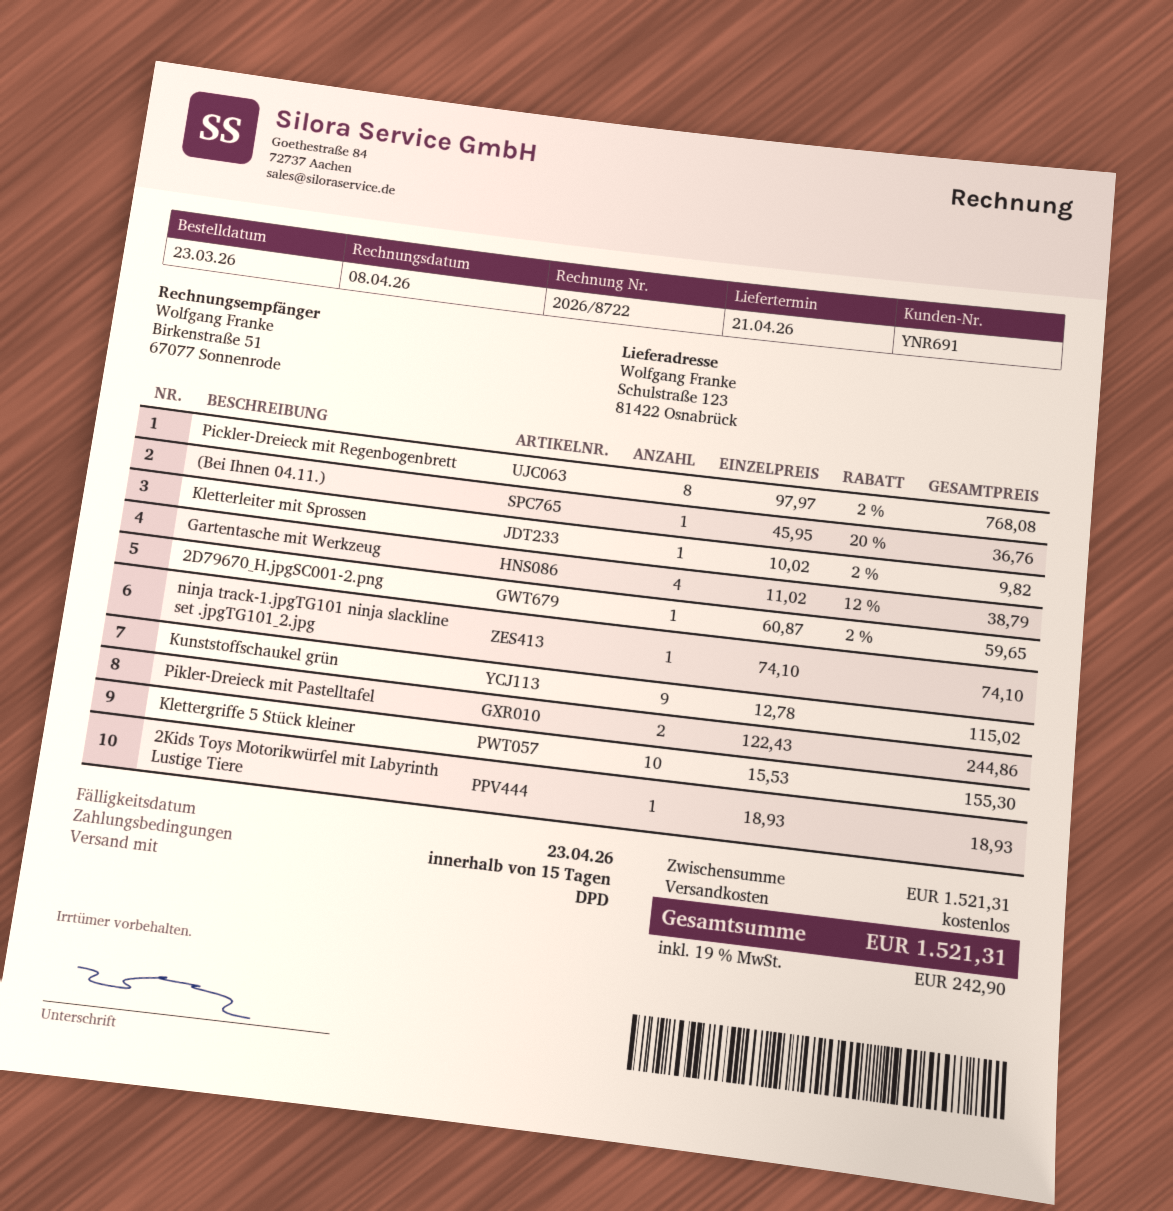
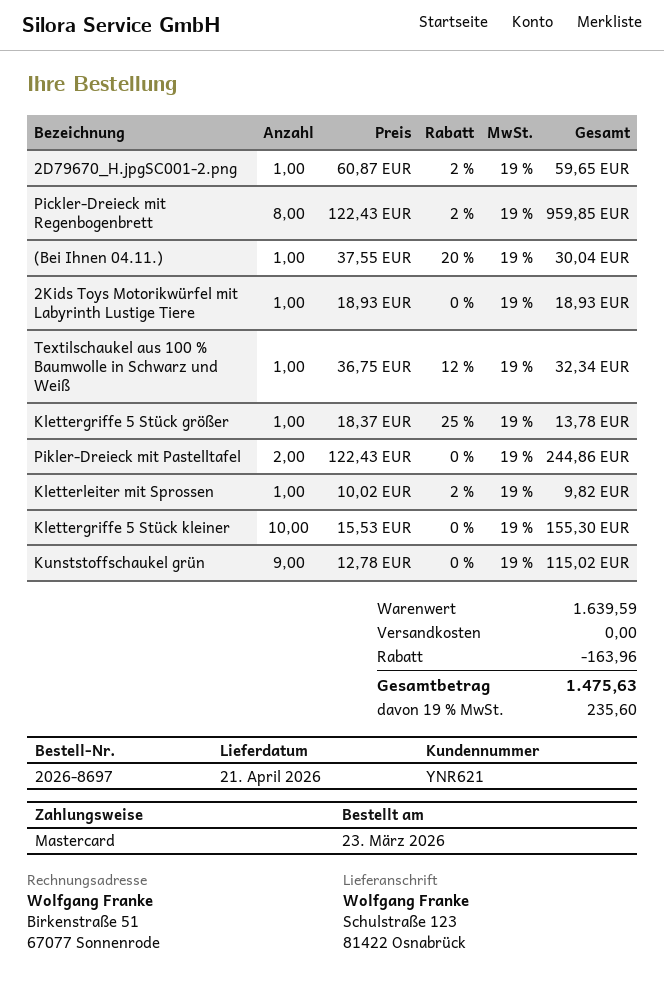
customer number: YNR691 -> YNR621
Pickler-Dreieck mit Regenbogenbrett: 8 x 97.97 - 2% = 768.08 -> 8 x 122.43 - 2% = 959.85
(Bei Ihnen 04.11.): 1 x 45.95 - 20% = 36.76 -> 1 x 37.55 - 20% = 30.04
Gartentasche mit Werkzeug: 4 x 11.02 - 12% = 38.79 -> none
ninja track-1.jpgTG101 ninja slackline set .jpgTG101_2.jpg: 1 x 74.10 = 74.10 -> none
Textilschaukel aus 100 % Baumwolle in Schwarz und Weiß: none -> 1 x 36.75 - 12% = 32.34
Klettergriffe 5 Stück größer: none -> 1 x 18.37 - 25% = 13.78
subtotal: 1521.31 -> 1639.59
discount: none -> 163.96
tax: 19% = 242.90 -> 19% = 235.60
total: 1521.31 -> 1475.63

